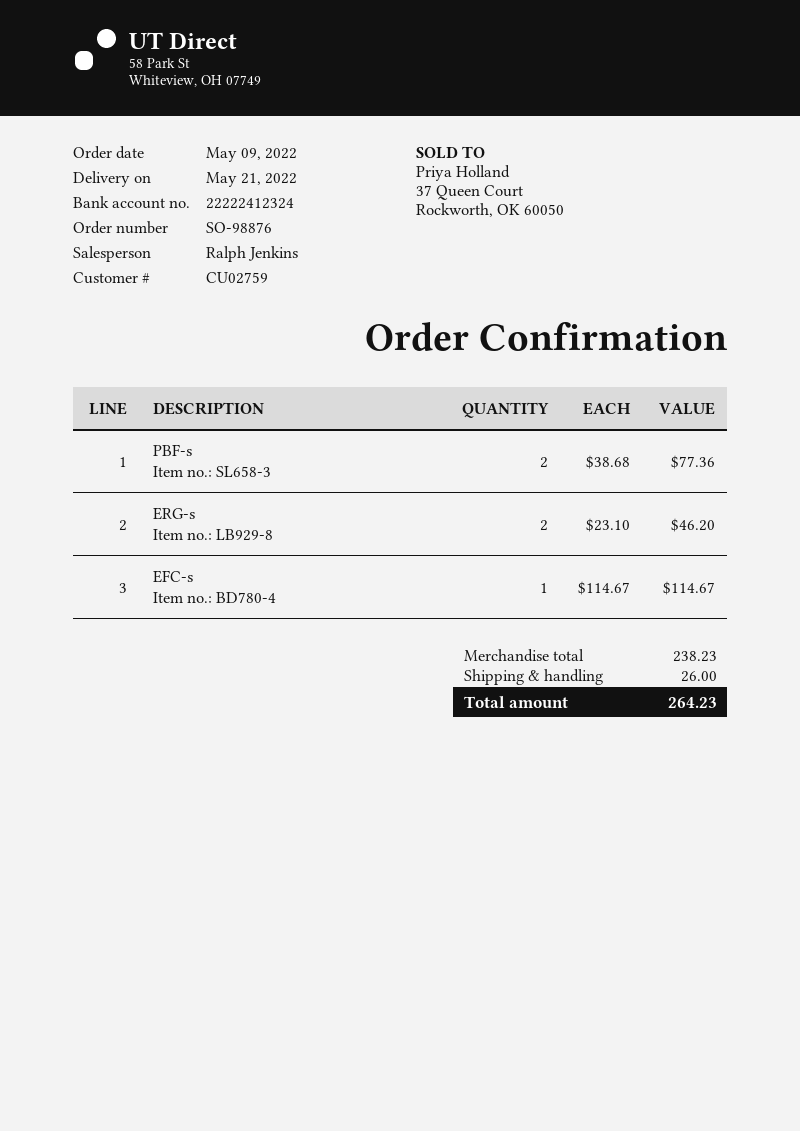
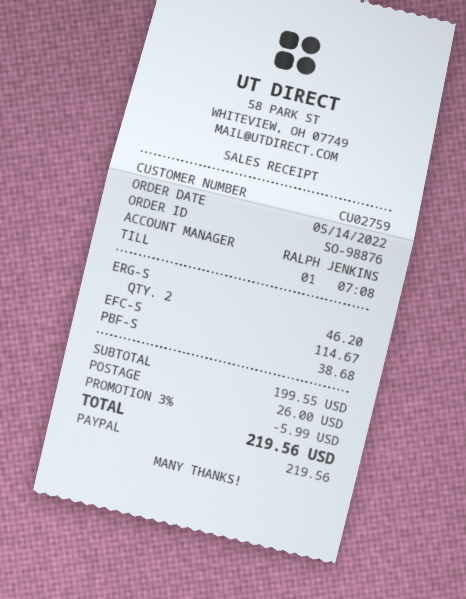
order date: 2022-05-09 -> 2022-05-14
PBF-s: 2 for 77.36 -> 1 for 38.68
subtotal: 238.23 -> 199.55
discount: none -> 3% = 5.99
total: 264.23 -> 219.56

